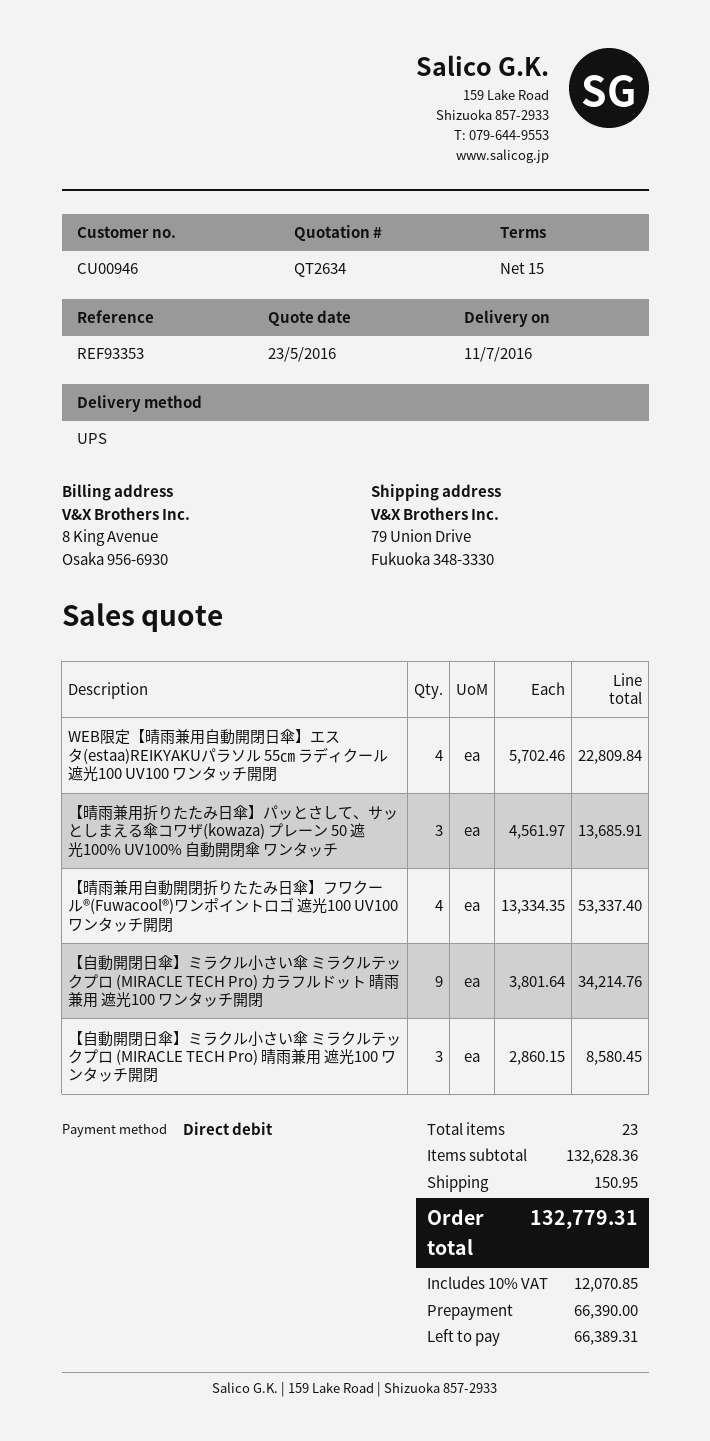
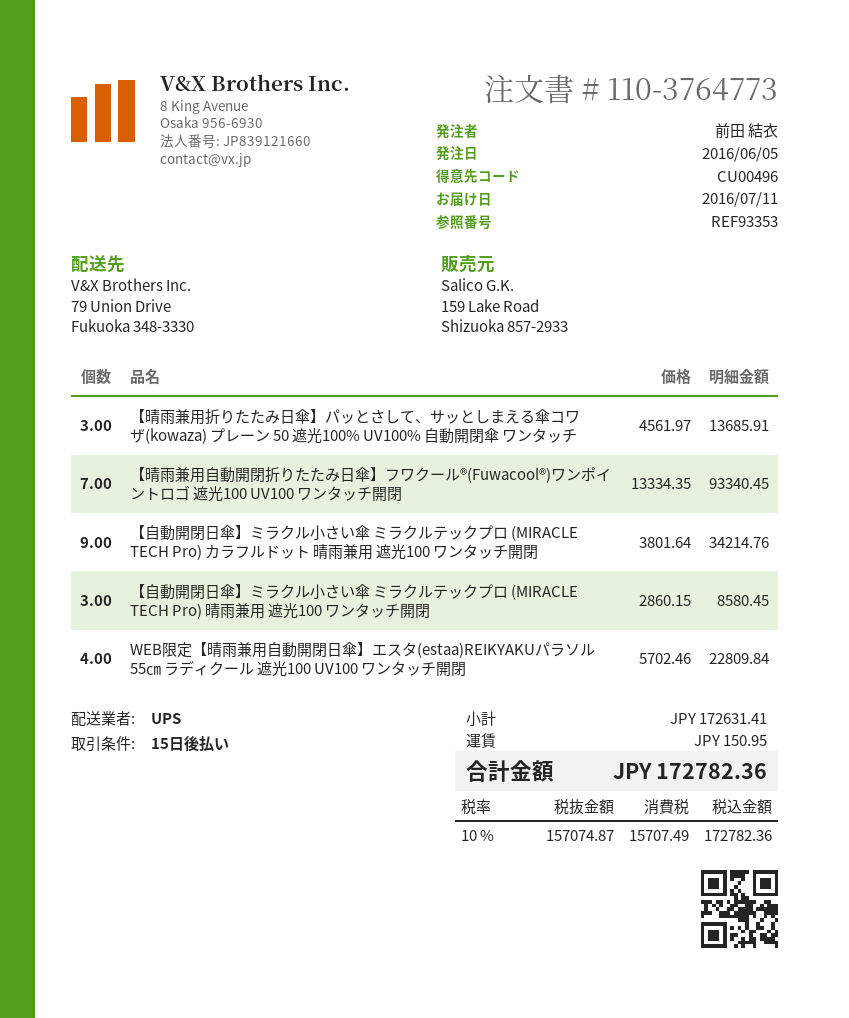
customer number: CU00946 -> CU00496
【晴雨兼用自動開閉折りたたみ日傘】フワクール®(Fuwacool®)ワンポイントロゴ 遮光100 UV100 ワンタッチ開閉: 4 x 13334.35 = 53337.40 -> 7 x 13334.35 = 93340.45
subtotal: 132628.36 -> 172631.41
tax: 10% = 12070.85 -> 10% = 15707.49
total: 132779.31 -> 172782.36

